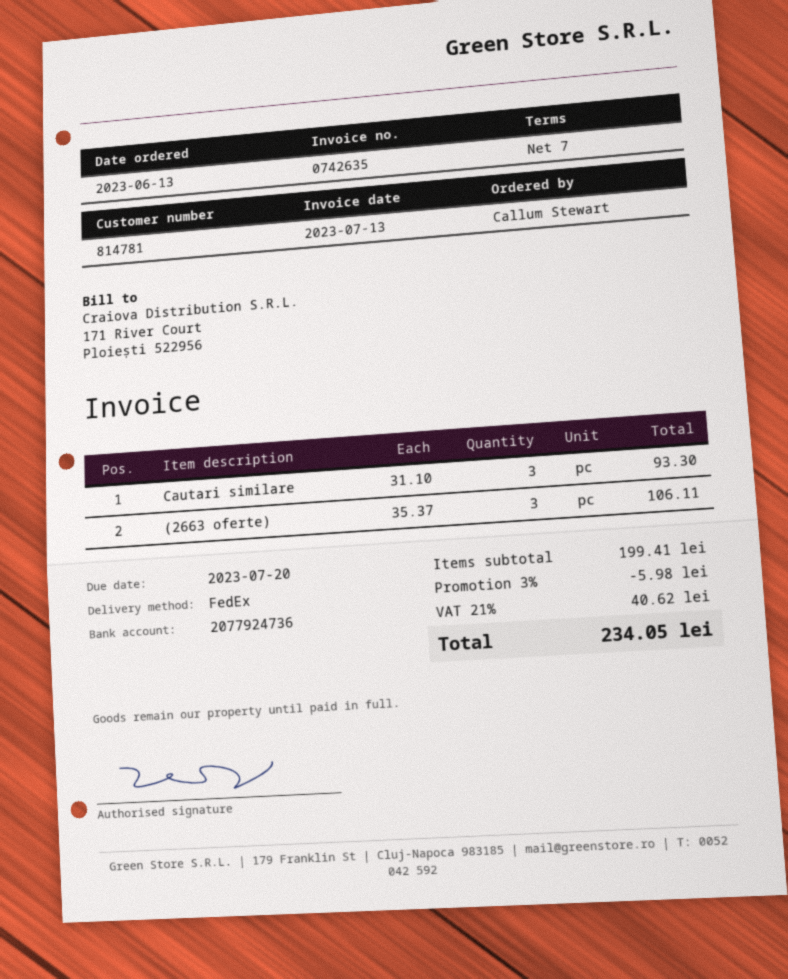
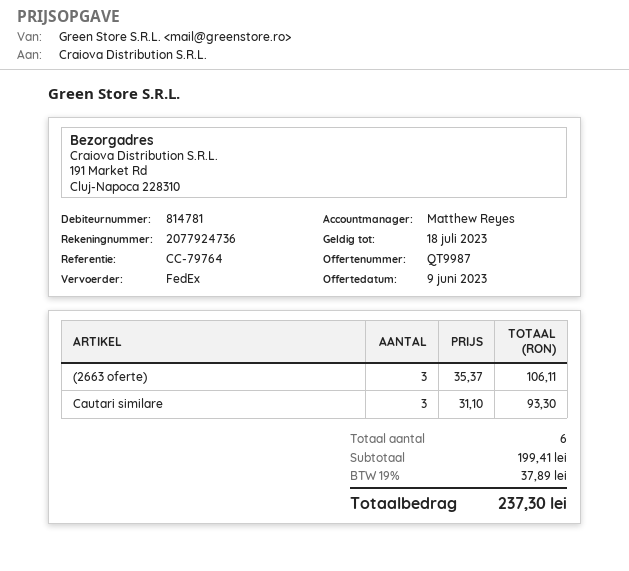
discount: 3% = 5.98 -> none
tax: 21% = 40.62 -> 19% = 37.89
total: 234.05 -> 237.30

